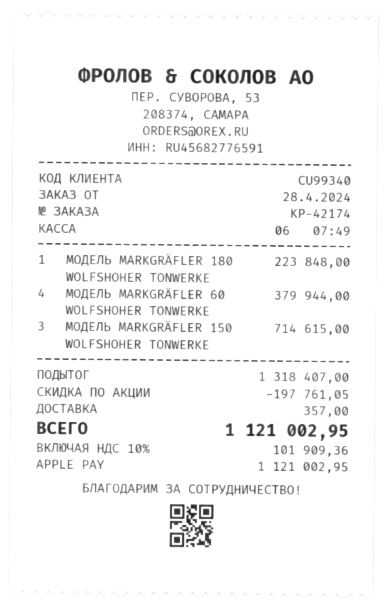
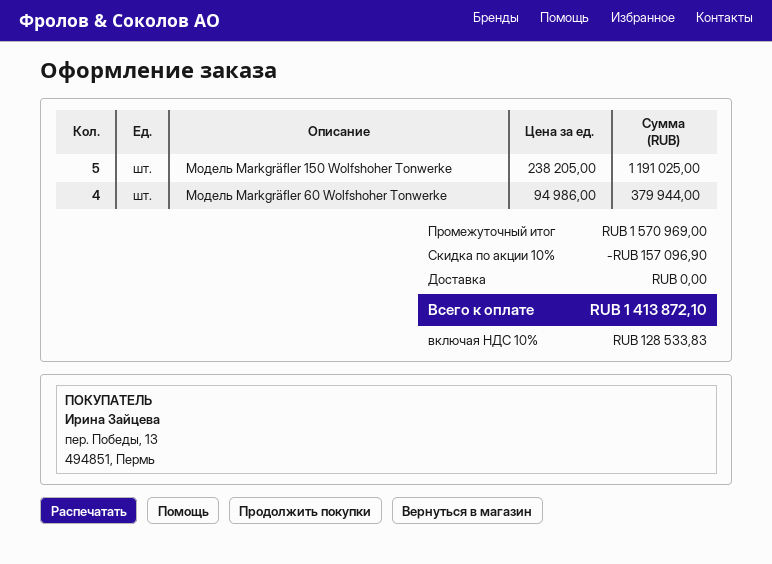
МОДЕЛЬ MARKGRÄFLER 180 WOLFSHOHER TONWERKE: 1 for 223848.00 -> none
МОДЕЛЬ MARKGRÄFLER 150 WOLFSHOHER TONWERKE: 3 for 714615.00 -> 5 for 1191025.00
subtotal: 1318407.00 -> 1570969.00
discount: 197761.05 -> 157096.90
shipping: 357.00 -> 0.00
tax: 10% = 101909.36 -> 10% = 128533.83
total: 1121002.95 -> 1413872.10

